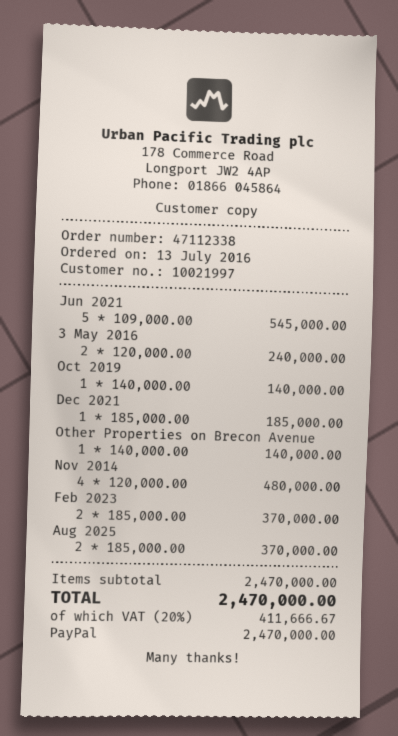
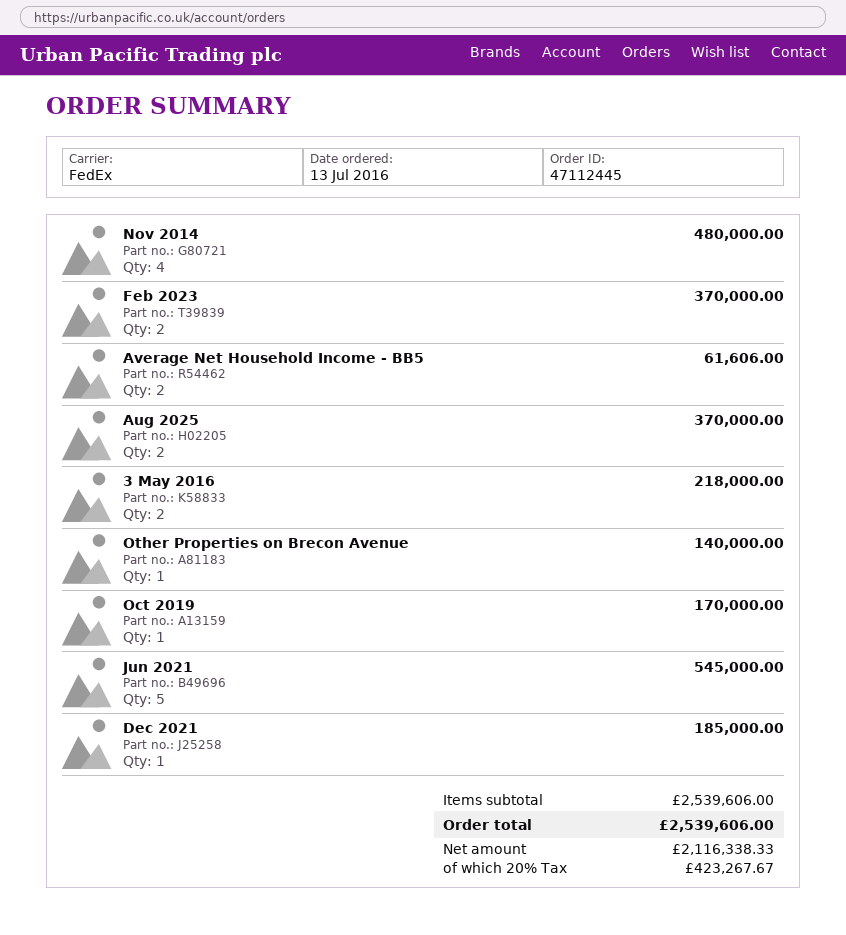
order number: 47112338 -> 47112445
3 May 2016: 2 for 240000.00 -> 2 for 218000.00
Oct 2019: 1 for 140000.00 -> 1 for 170000.00
Average Net Household Income - BB5: none -> 2 for 61606.00
subtotal: 2470000.00 -> 2539606.00
tax: 20% = 411666.67 -> 20% = 423267.67
total: 2470000.00 -> 2539606.00

